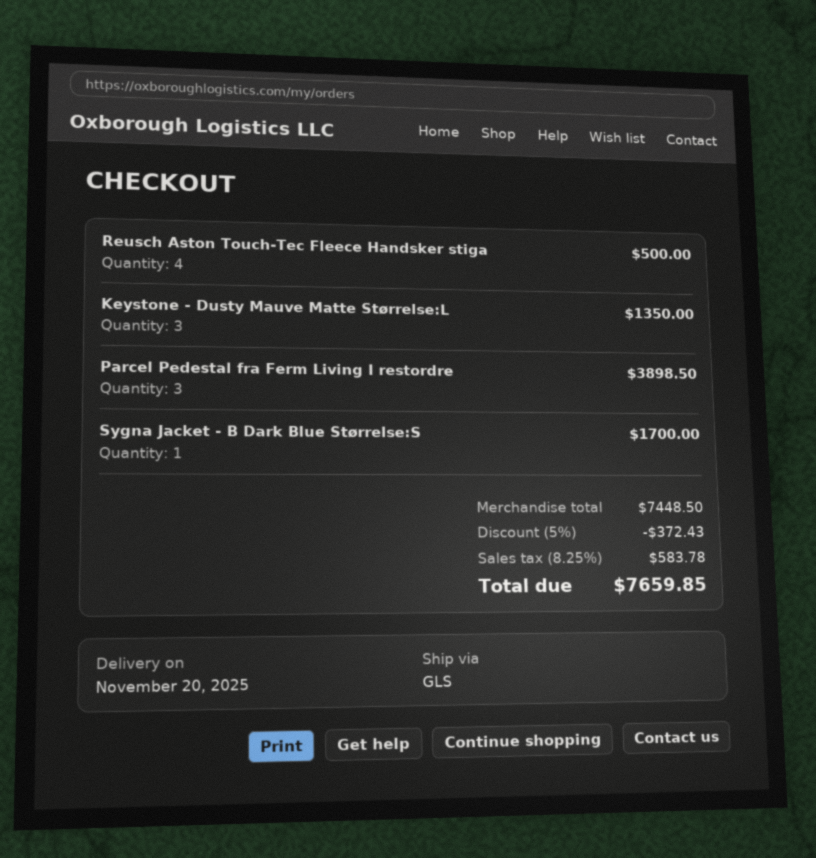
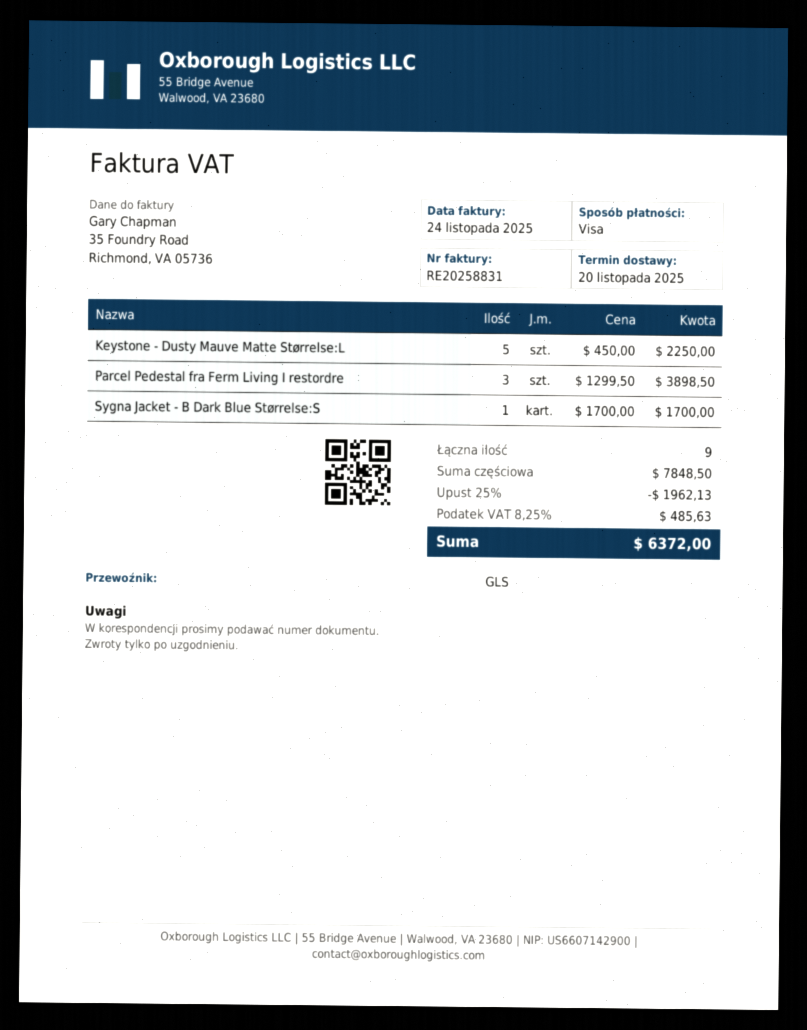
Reusch Aston Touch-Tec Fleece Handsker stiga: 4 for 500.00 -> none
Keystone - Dusty Mauve Matte Størrelse:L: 3 for 1350.00 -> 5 for 2250.00
subtotal: 7448.50 -> 7848.50
discount: 5% = 372.43 -> 25% = 1962.13
tax: 8.25% = 583.78 -> 8.25% = 485.63
total: 7659.85 -> 6372.00

